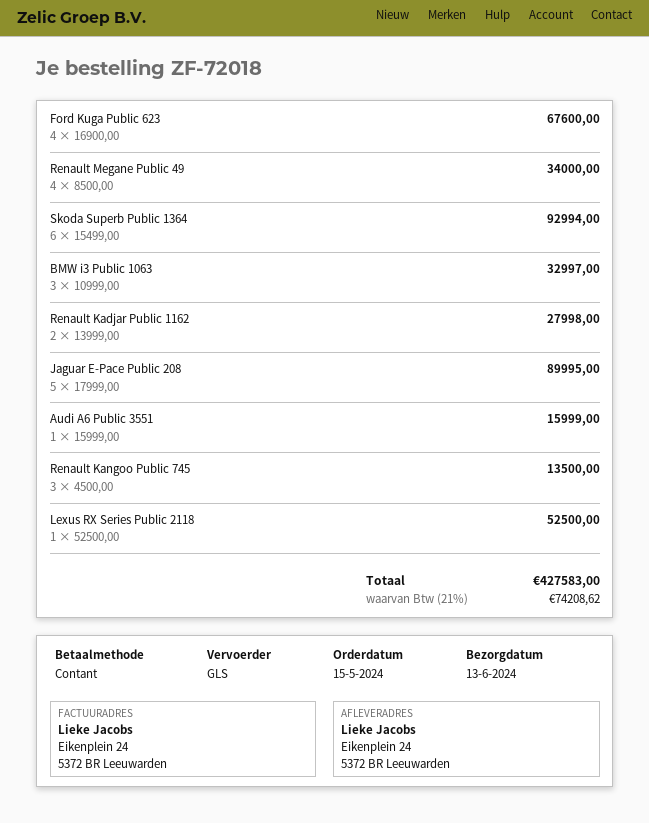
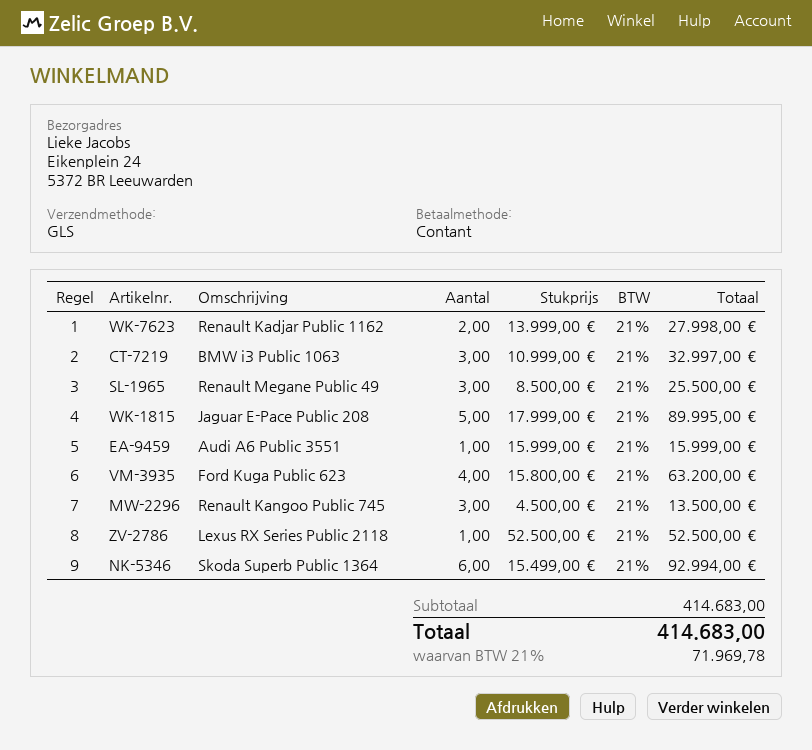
Ford Kuga Public 623: 4 x 16900.00 = 67600.00 -> 4 x 15800.00 = 63200.00
Renault Megane Public 49: 4 x 8500.00 = 34000.00 -> 3 x 8500.00 = 25500.00
tax: 21% = 74208.62 -> 21% = 71969.78
total: 427583.00 -> 414683.00

